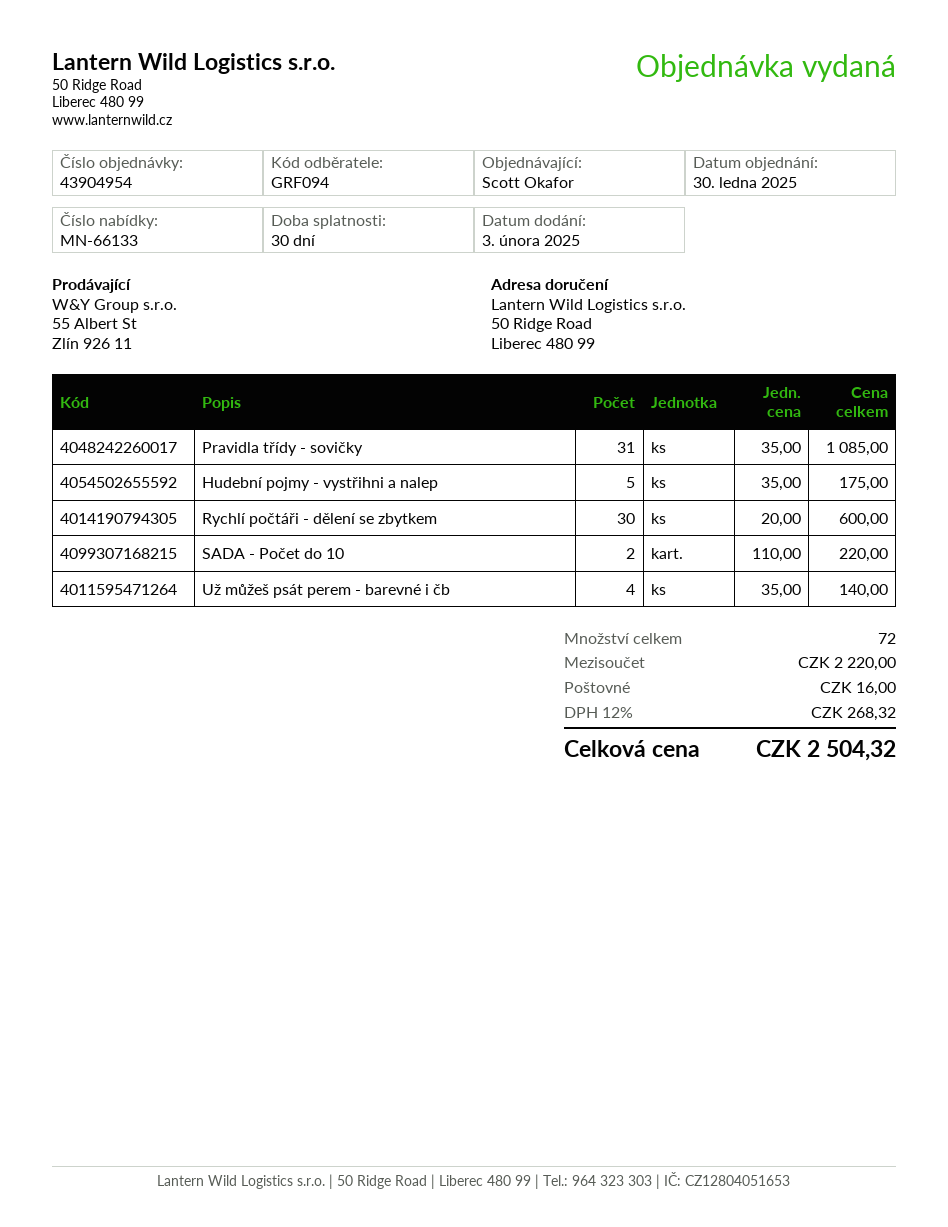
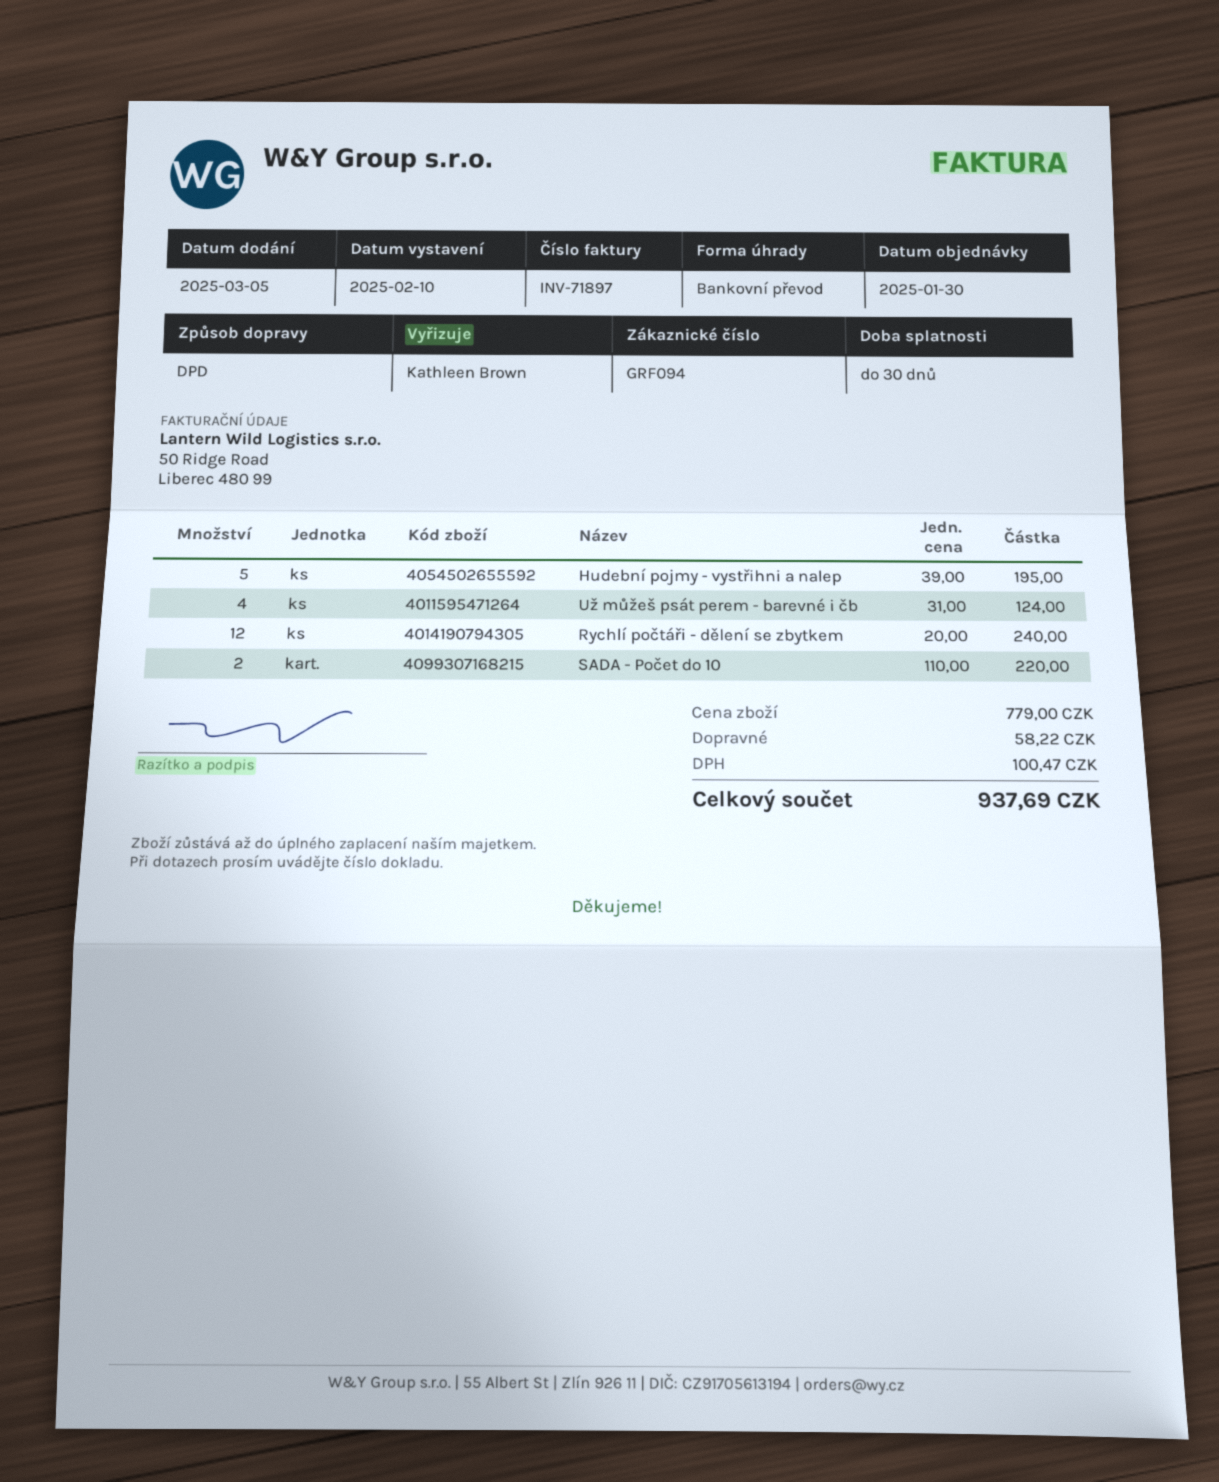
delivery date: 2025-02-03 -> 2025-03-05
Pravidla třídy - sovičky: 31 x 35.00 = 1085.00 -> none
Hudební pojmy - vystřihni a nalep: 5 x 35.00 = 175.00 -> 5 x 39.00 = 195.00
Rychlí počtáři - dělení se zbytkem: 30 x 20.00 = 600.00 -> 12 x 20.00 = 240.00
Už můžeš psát perem - barevné i čb: 4 x 35.00 = 140.00 -> 4 x 31.00 = 124.00
subtotal: 2220.00 -> 779.00
shipping: 16.00 -> 58.22
tax: 268.32 -> 100.47
total: 2504.32 -> 937.69

